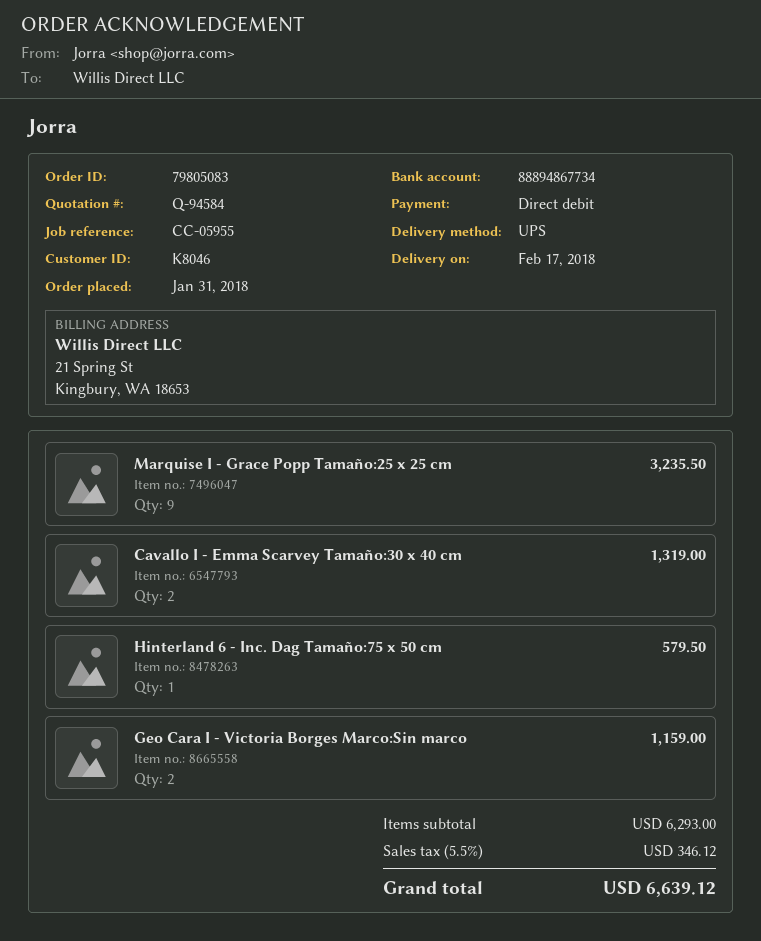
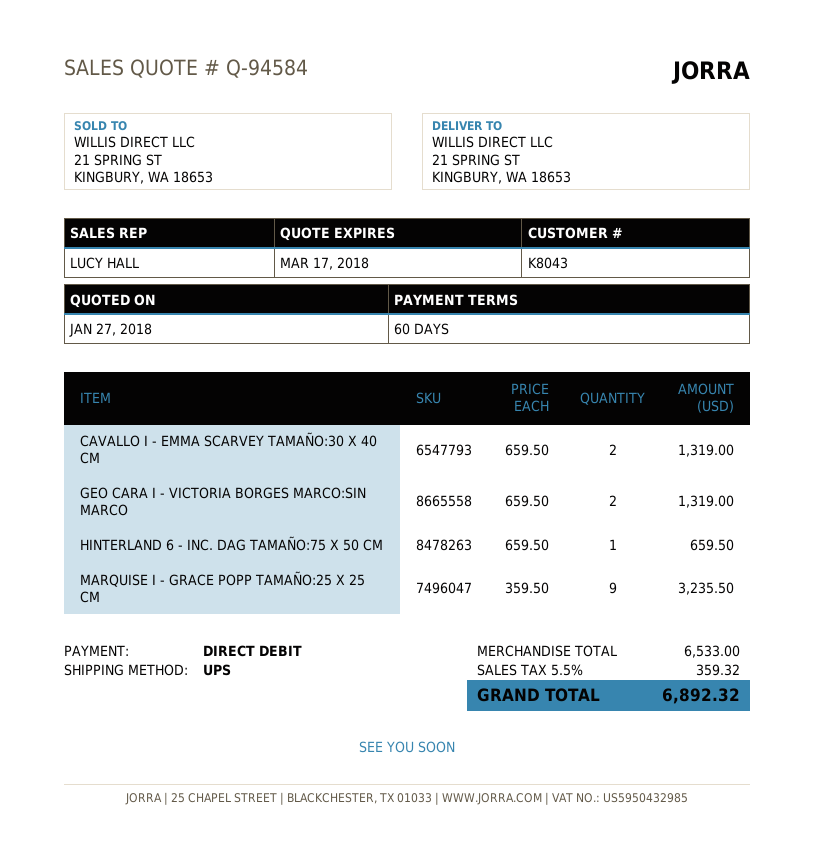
customer number: K8046 -> K8043
Hinterland 6 - Inc. Dag Tamaño:75 x 50 cm: 1 for 579.50 -> 1 for 659.50
Geo Cara I - Victoria Borges Marco:Sin marco: 2 for 1159.00 -> 2 for 1319.00
subtotal: 6293.00 -> 6533.00
tax: 5.5% = 346.12 -> 5.5% = 359.32
total: 6639.12 -> 6892.32

